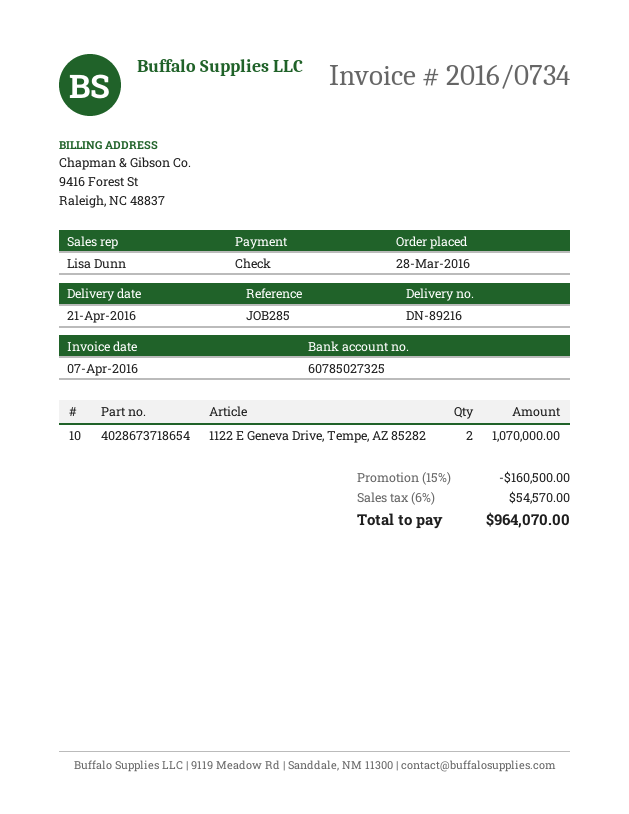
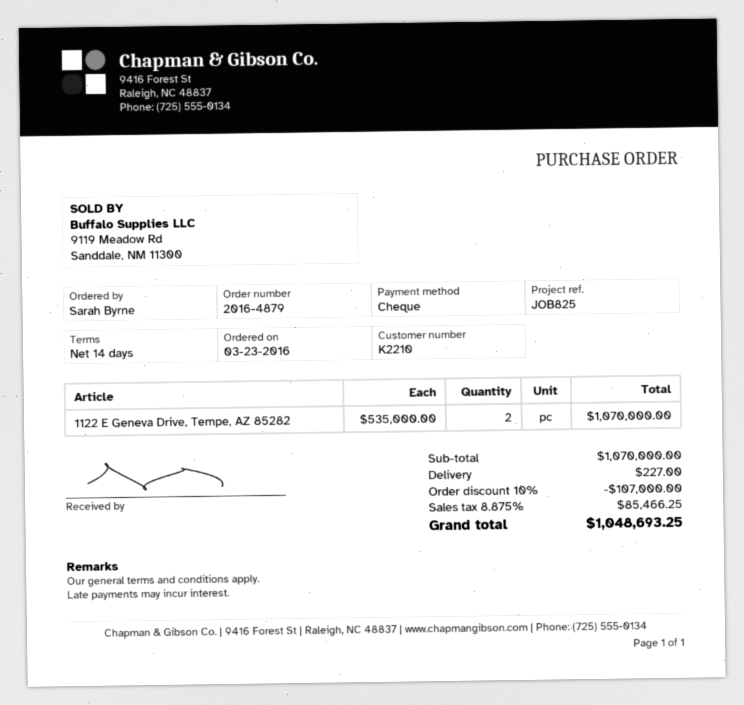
order date: 2016-03-28 -> 2016-03-23
reference: JOB285 -> JOB825
discount: 15% = 160500.00 -> 10% = 107000.00
shipping: none -> 227.00
tax: 6% = 54570.00 -> 8.875% = 85466.25
total: 964070.00 -> 1048693.25

